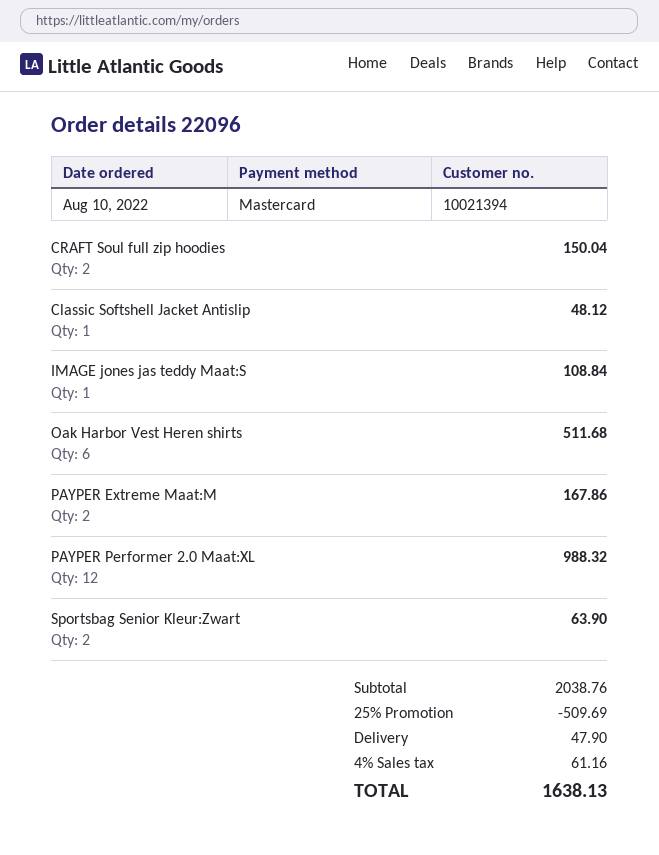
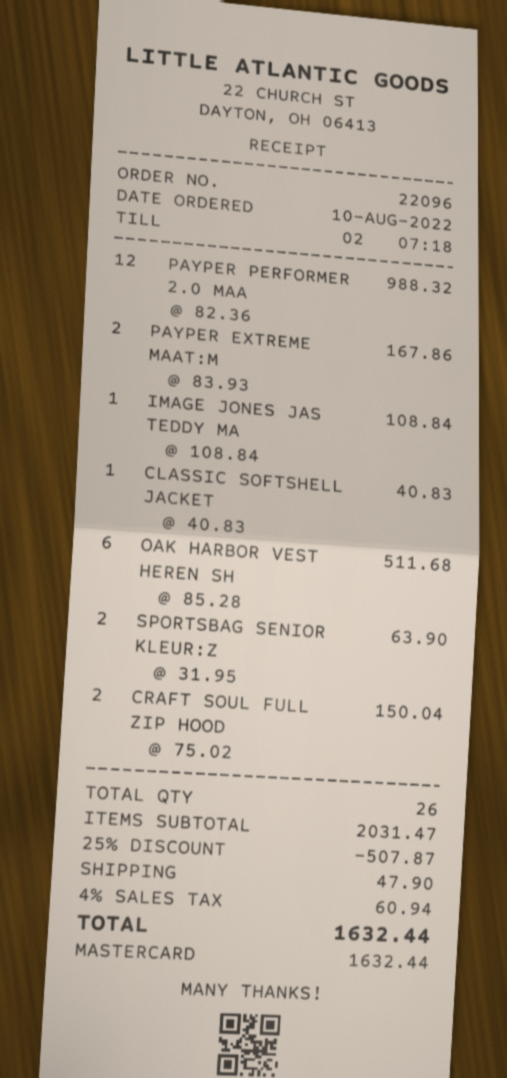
Classic Softshell Jacket Antislip: 1 for 48.12 -> 1 for 40.83
subtotal: 2038.76 -> 2031.47
discount: 25% = 509.69 -> 25% = 507.87
tax: 4% = 61.16 -> 4% = 60.94
total: 1638.13 -> 1632.44

